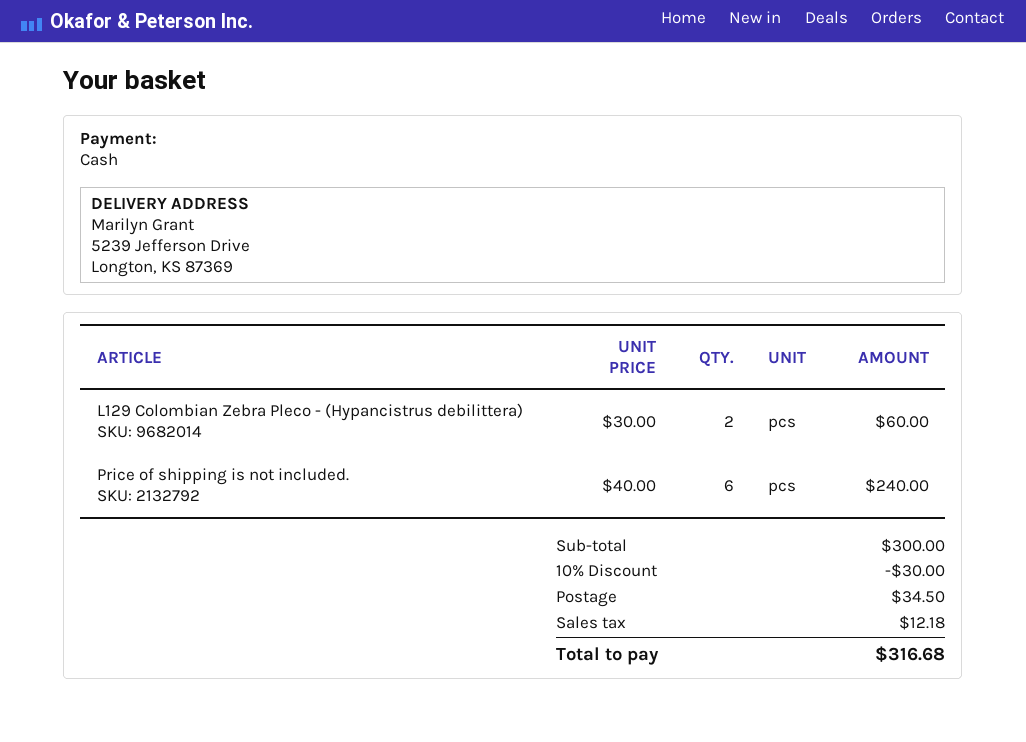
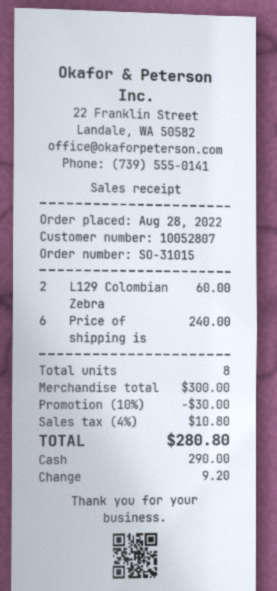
shipping: 34.50 -> none
tax: 12.18 -> 10.80
total: 316.68 -> 280.80

